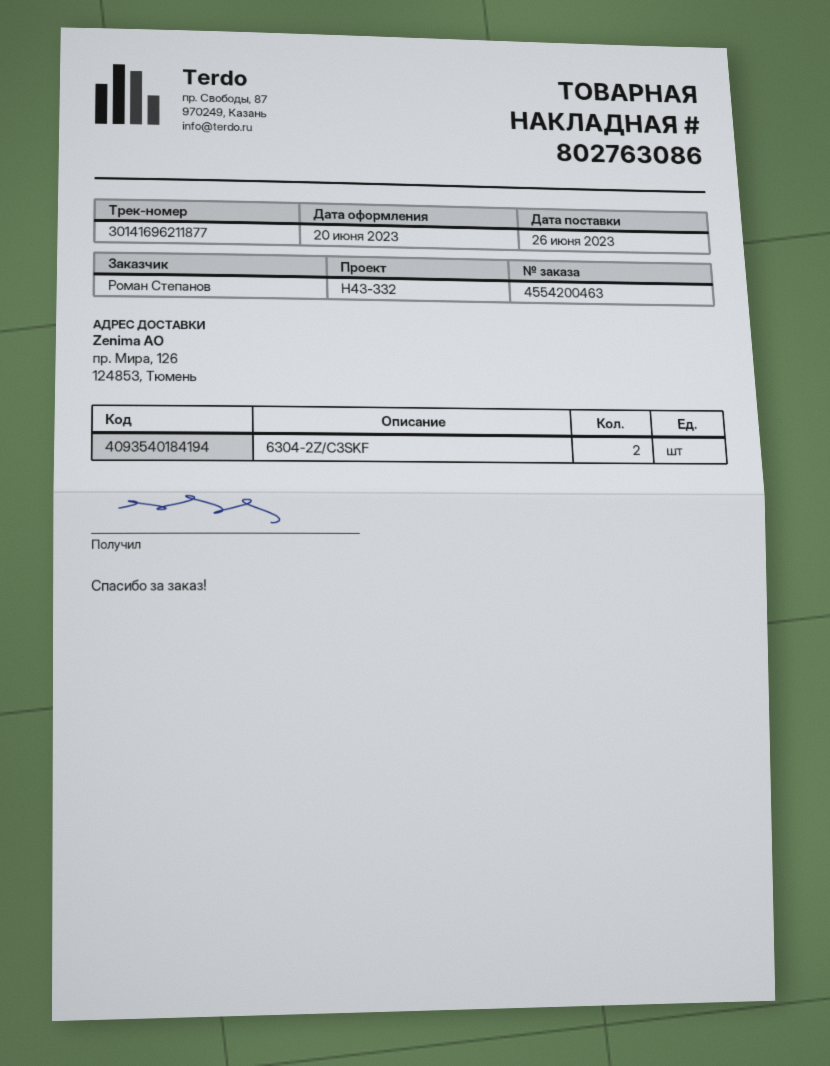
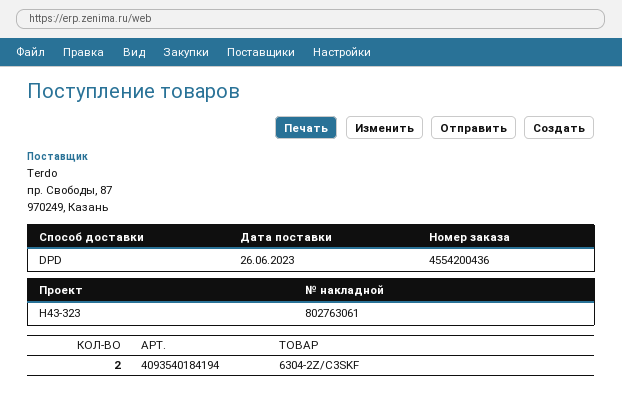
order number: 4554200463 -> 4554200436
delivery note number: 802763086 -> 802763061
reference: H43-332 -> H43-323

